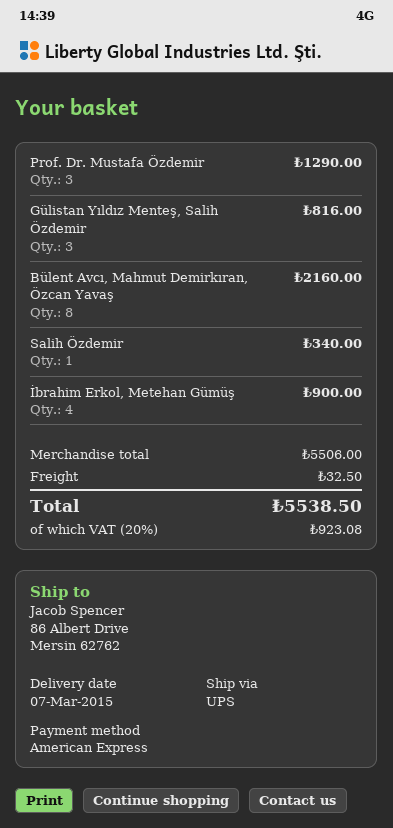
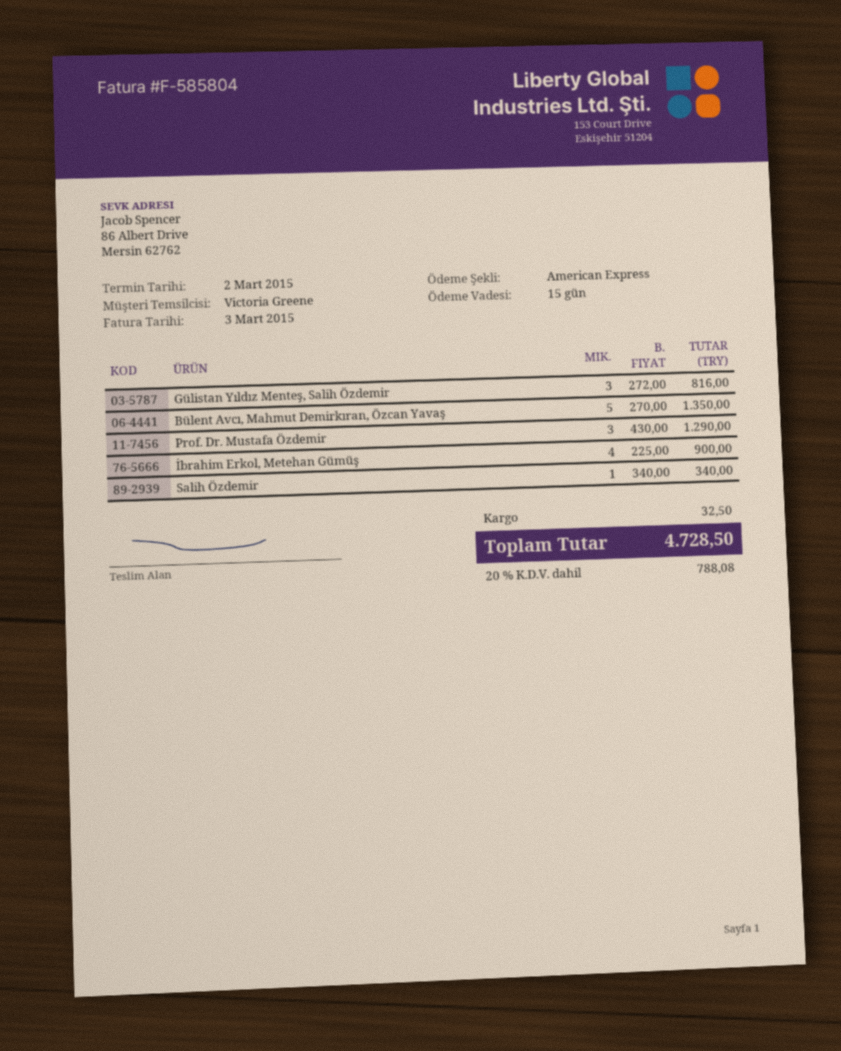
delivery date: 2015-03-07 -> 2015-03-02
Bülent Avcı, Mahmut Demirkıran, Özcan Yavaş: 8 for 2160.00 -> 5 for 1350.00
tax: 20% = 923.08 -> 20% = 788.08
total: 5538.50 -> 4728.50

